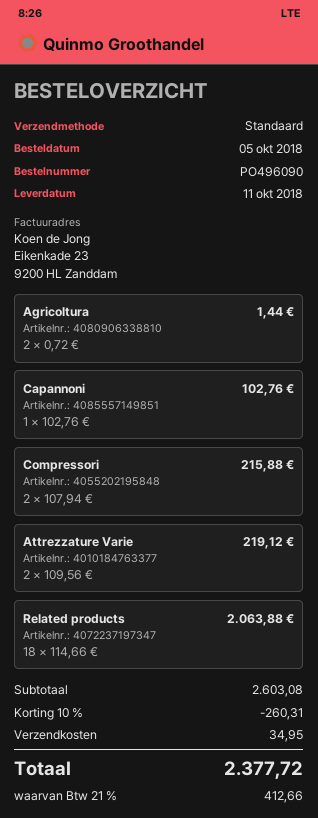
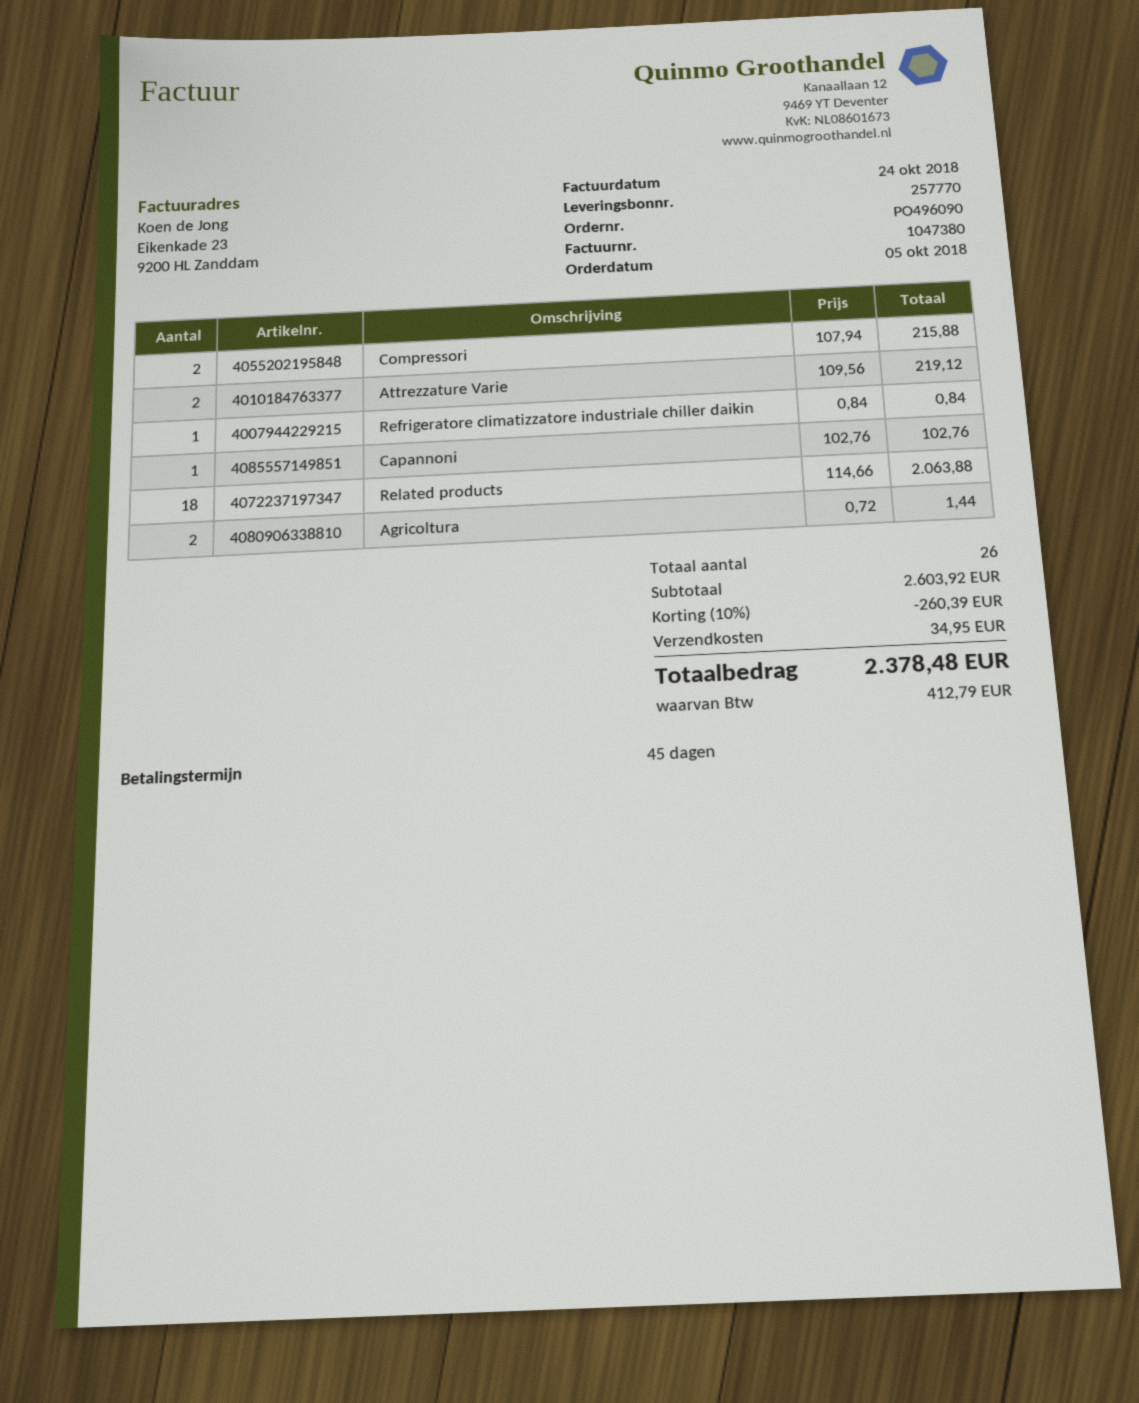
Refrigeratore climatizzatore industriale chiller daikin: none -> 1 x 0.84 = 0.84
subtotal: 2603.08 -> 2603.92
discount: 10% = 260.31 -> 10% = 260.39
tax: 412.66 -> 412.79
total: 2377.72 -> 2378.48

